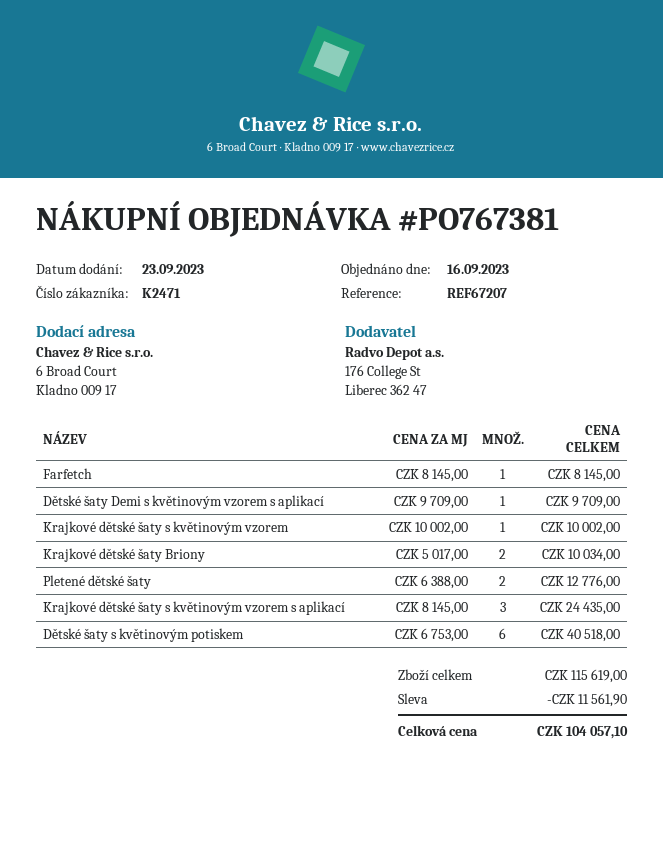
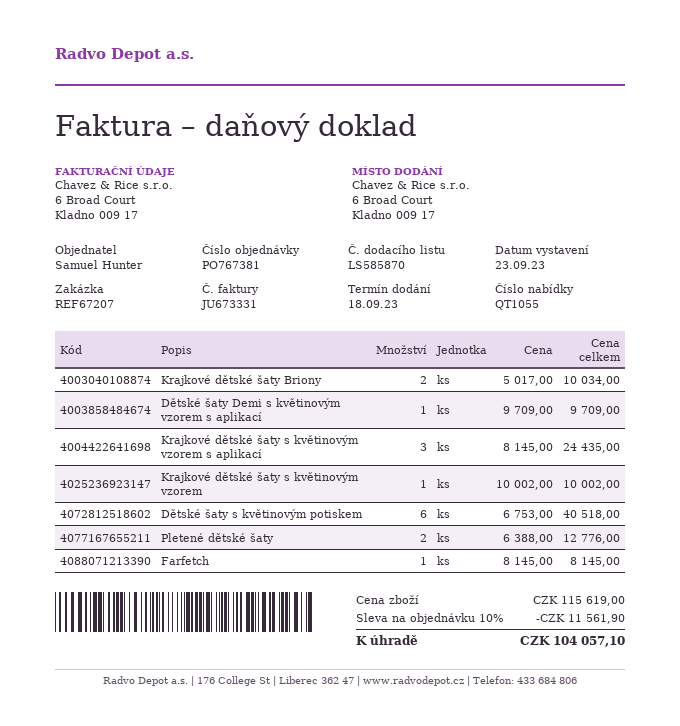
delivery date: 2023-09-23 -> 2023-09-18

